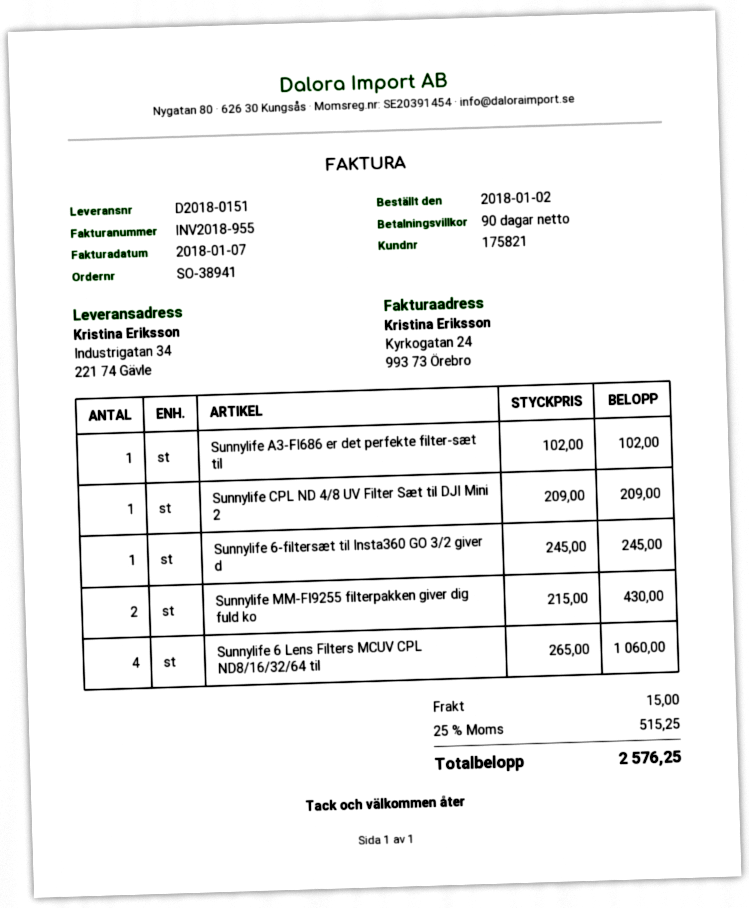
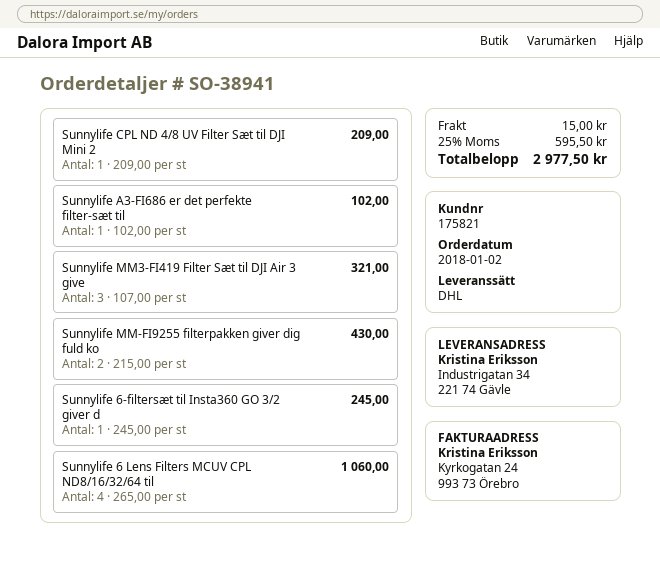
Sunnylife MM3-FI419 Filter Sæt til DJI Air 3 give: none -> 3 x 107.00 = 321.00
tax: 25% = 515.25 -> 25% = 595.50
total: 2576.25 -> 2977.50

